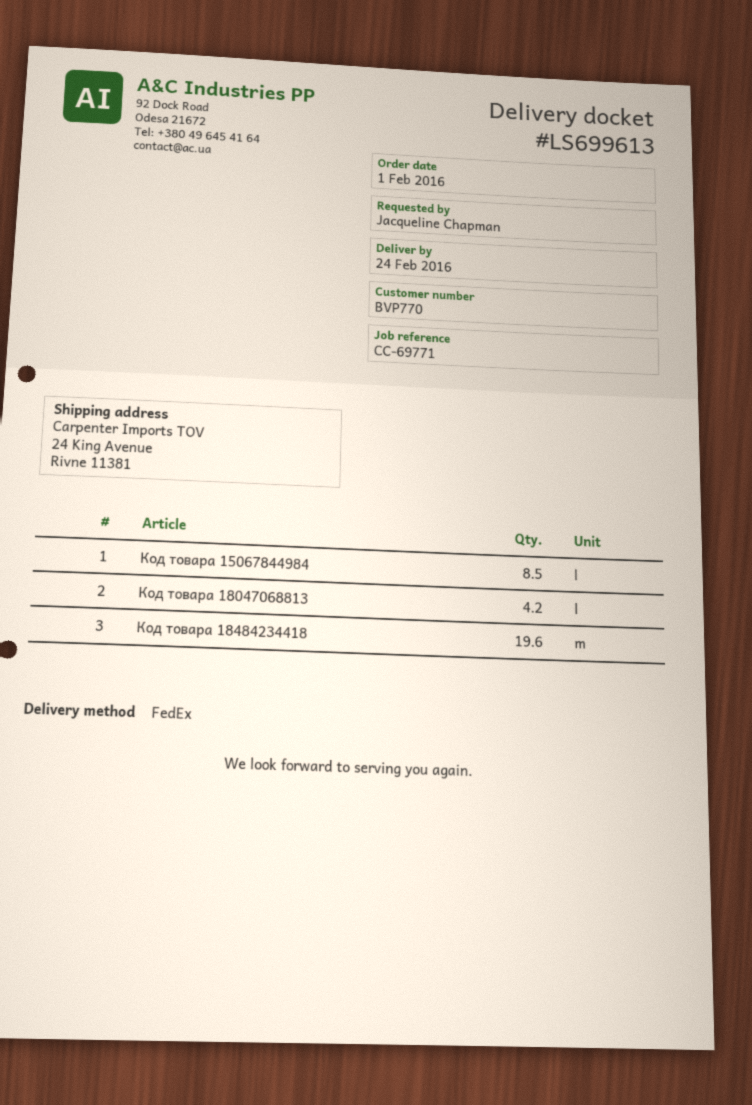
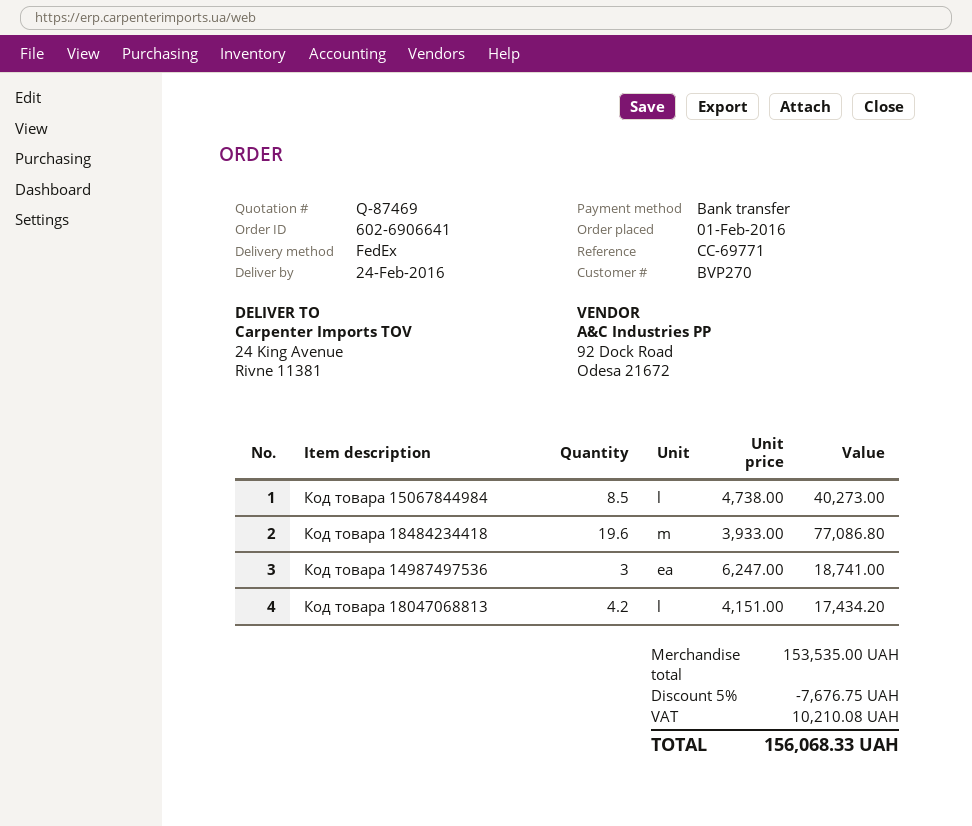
customer number: BVP770 -> BVP270
Код товара 14987497536: none -> 3

